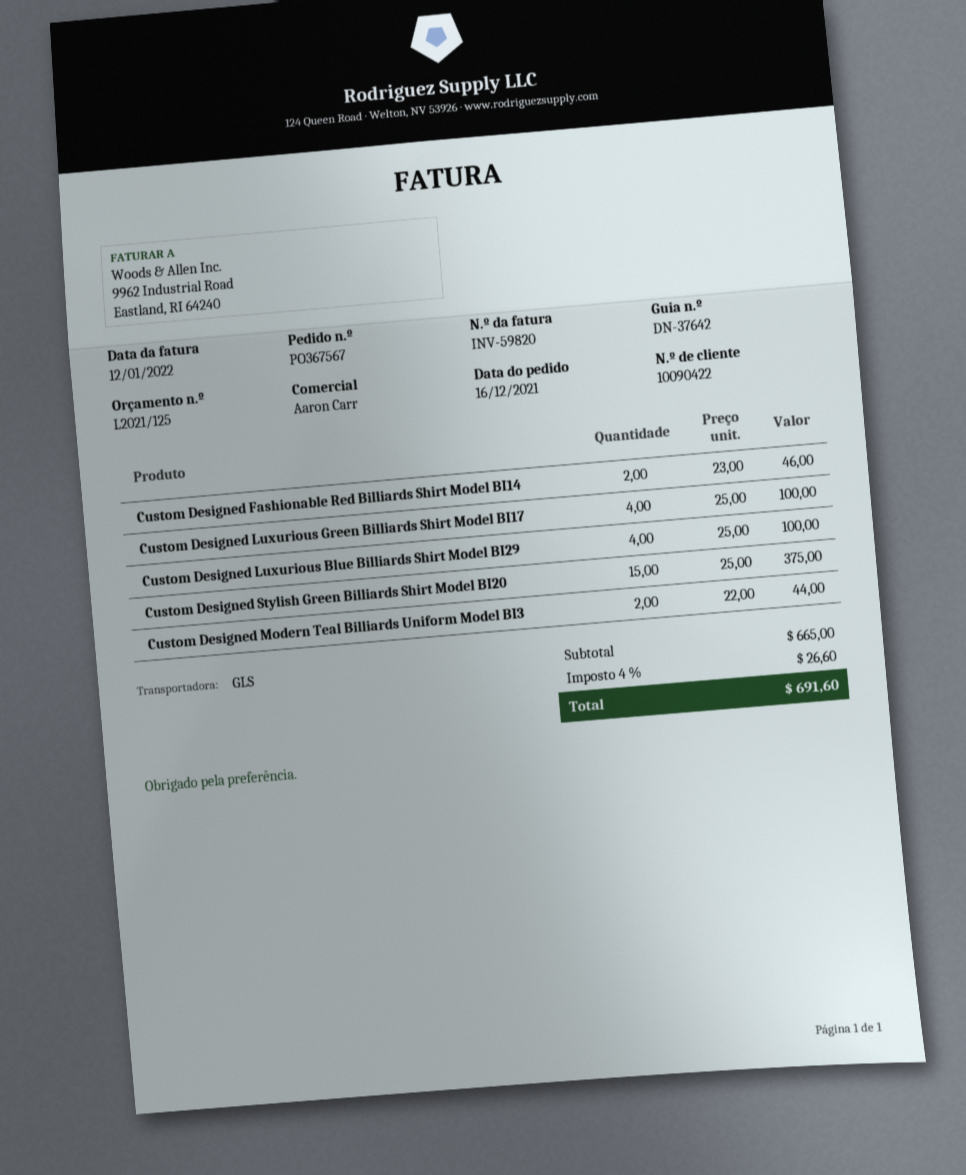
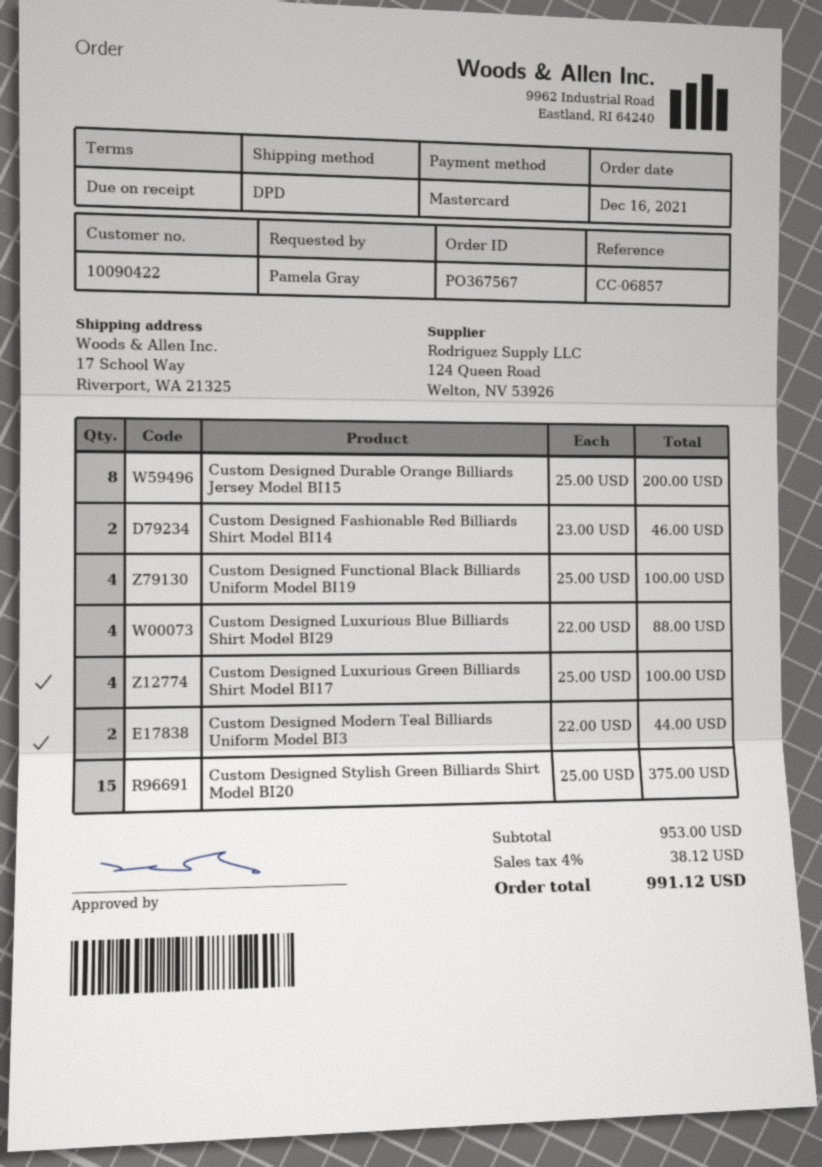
shipping method: GLS -> DPD
Custom Designed Luxurious Blue Billiards Shirt Model BI29: 4 x 25.00 = 100.00 -> 4 x 22.00 = 88.00
Custom Designed Durable Orange Billiards Jersey Model BI15: none -> 8 x 25.00 = 200.00
Custom Designed Functional Black Billiards Uniform Model BI19: none -> 4 x 25.00 = 100.00
subtotal: 665.00 -> 953.00
tax: 4% = 26.60 -> 4% = 38.12
total: 691.60 -> 991.12

